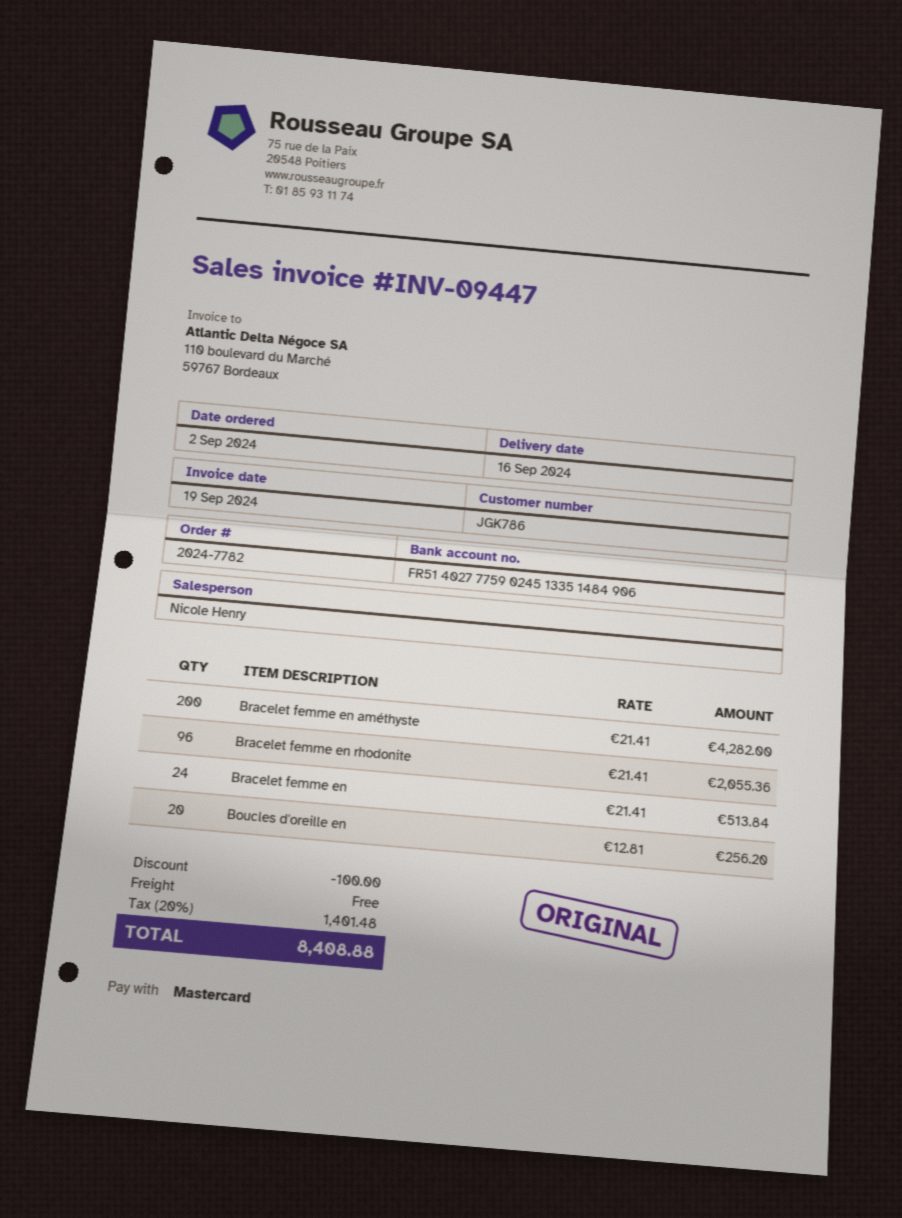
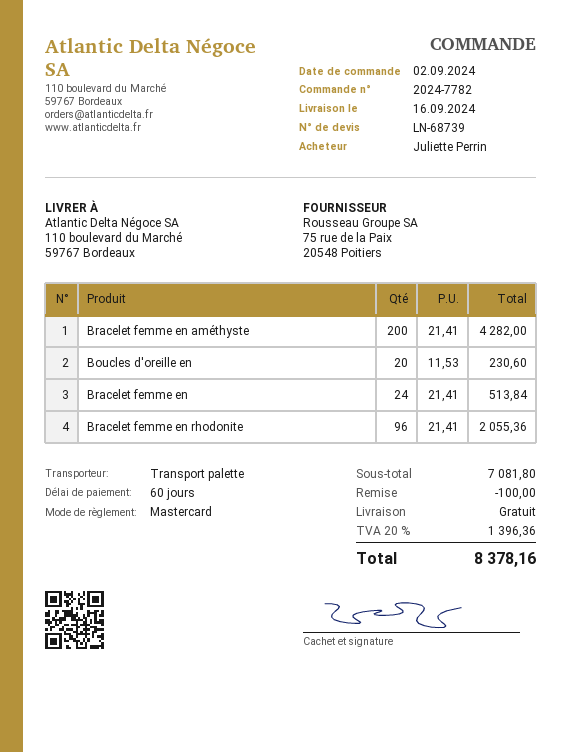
Boucles d'oreille en: 20 x 12.81 = 256.20 -> 20 x 11.53 = 230.60
tax: 20% = 1401.48 -> 20% = 1396.36
total: 8408.88 -> 8378.16

